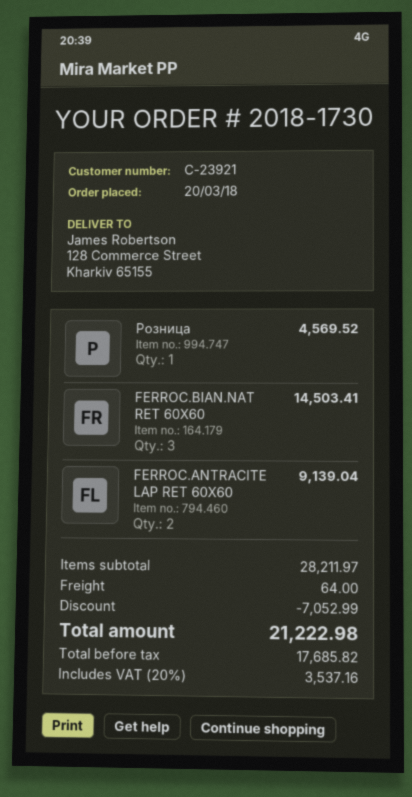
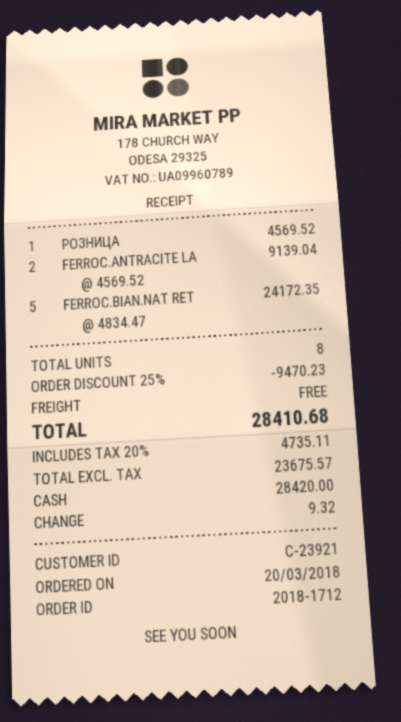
order number: 2018-1730 -> 2018-1712
FERROC.BIAN.NAT RET 60X60: 3 for 14503.41 -> 5 for 24172.35
discount: 7052.99 -> 9470.23
shipping: 64.00 -> 0.00
net: 17685.82 -> 23675.57
tax: 20% = 3537.16 -> 20% = 4735.11
total: 21222.98 -> 28410.68

